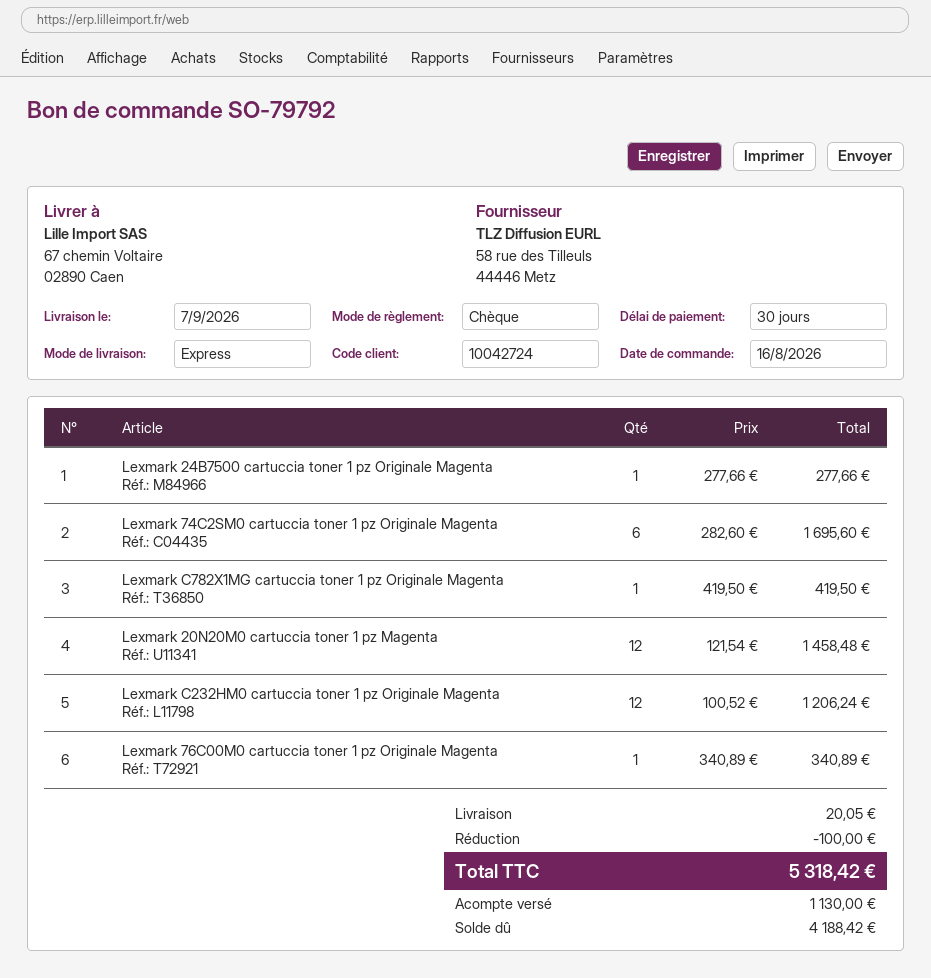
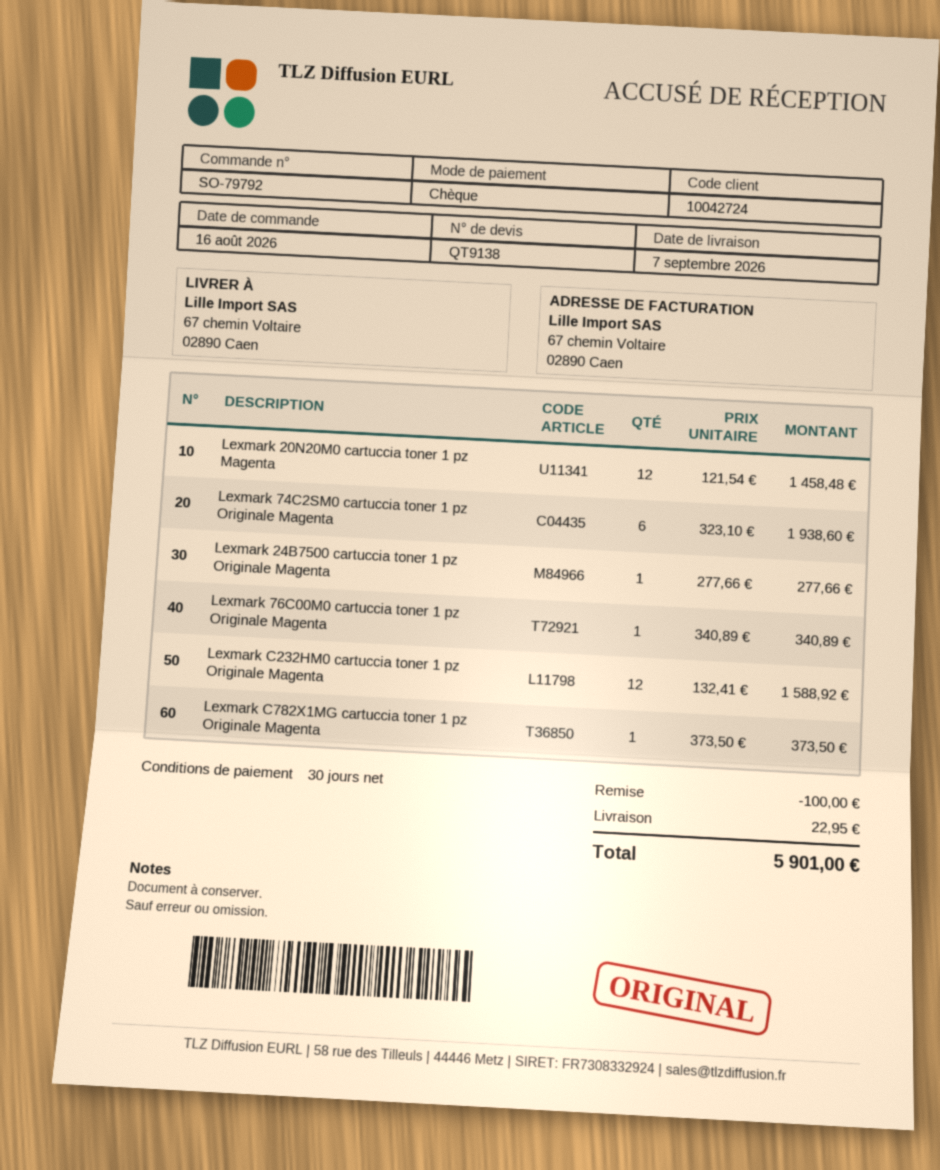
Lexmark 74C2SM0 cartuccia toner 1 pz Originale Magenta: 6 x 282.60 = 1695.60 -> 6 x 323.10 = 1938.60
Lexmark C782X1MG cartuccia toner 1 pz Originale Magenta: 1 x 419.50 = 419.50 -> 1 x 373.50 = 373.50
Lexmark C232HM0 cartuccia toner 1 pz Originale Magenta: 12 x 100.52 = 1206.24 -> 12 x 132.41 = 1588.92
shipping: 20.05 -> 22.95
total: 5318.42 -> 5901.00

